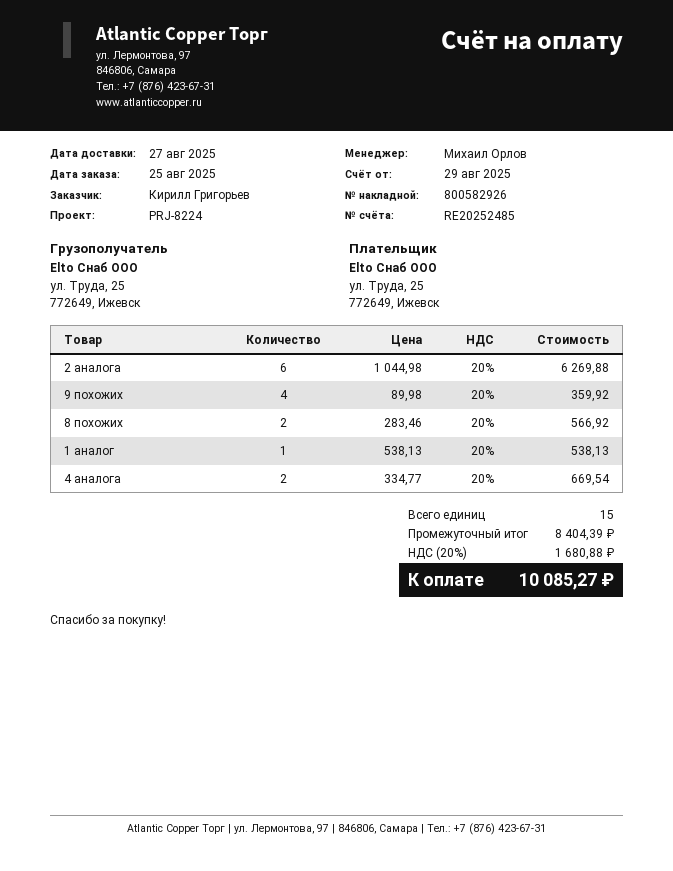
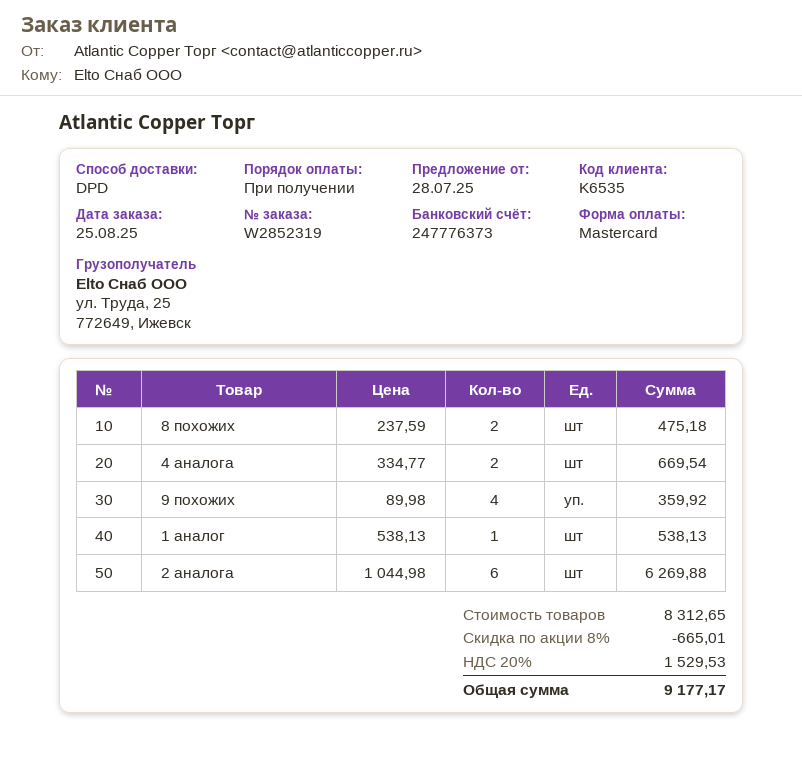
8 похожих: 2 x 283.46 = 566.92 -> 2 x 237.59 = 475.18
subtotal: 8404.39 -> 8312.65
discount: none -> 8% = 665.01
tax: 20% = 1680.88 -> 20% = 1529.53
total: 10085.27 -> 9177.17

